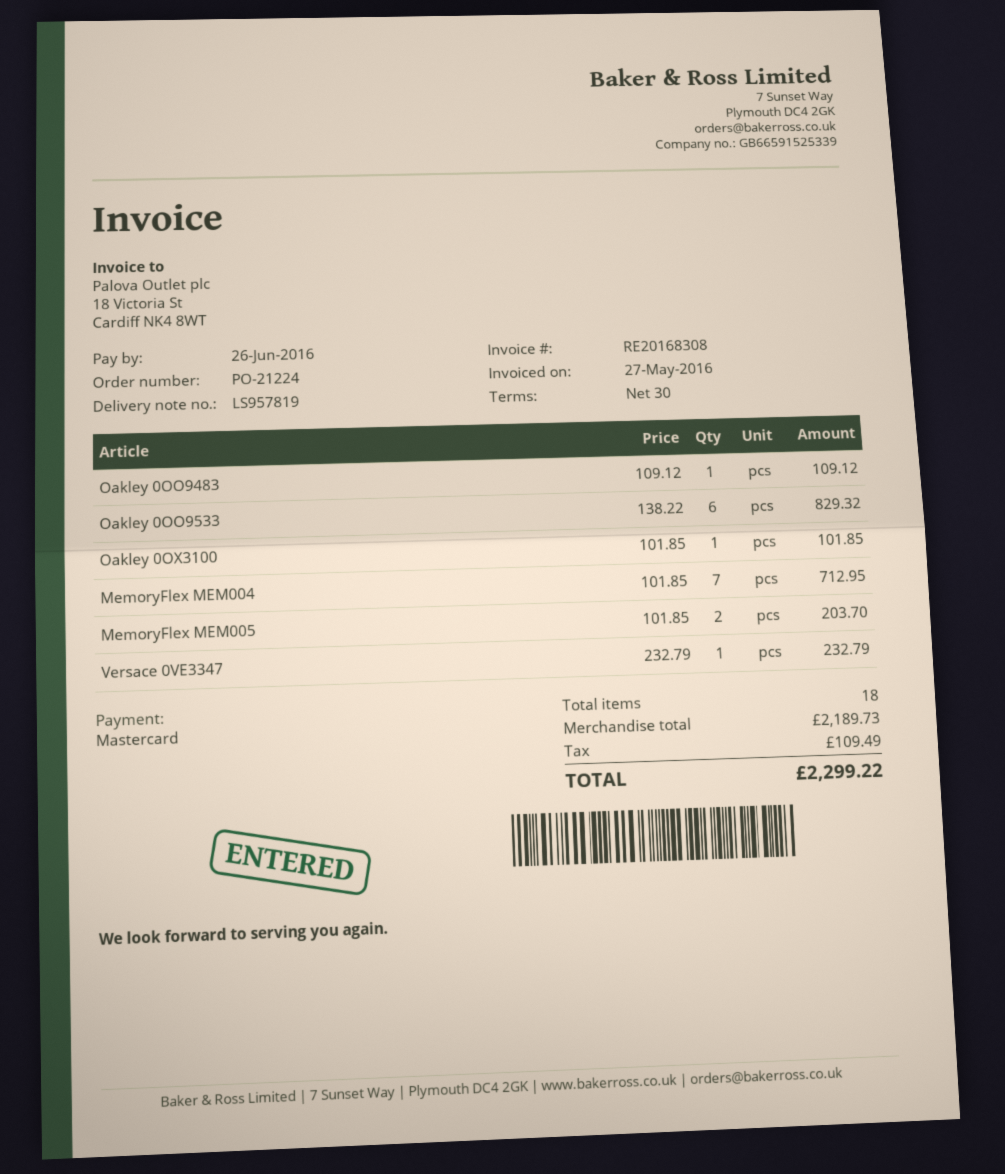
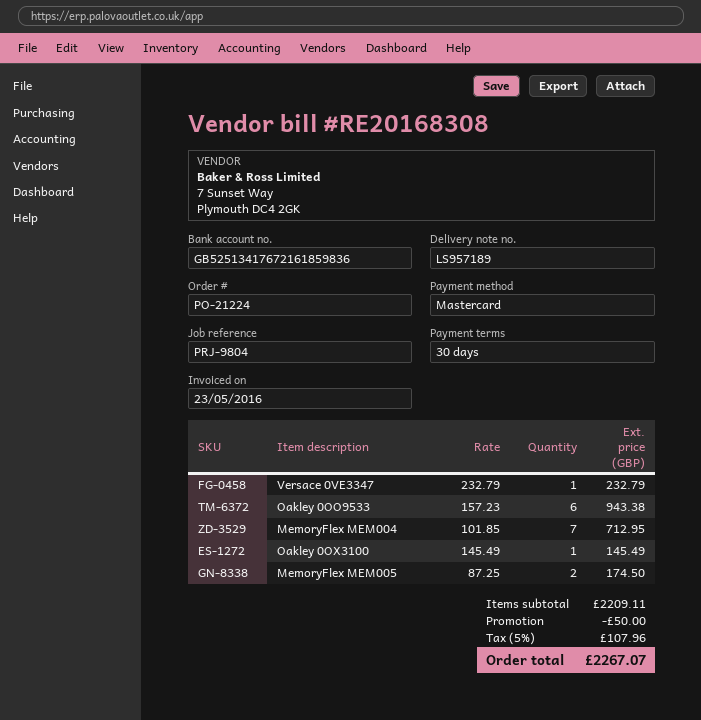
delivery note number: LS957819 -> LS957189
invoice date: 2016-05-27 -> 2016-05-23
Oakley 0OO9483: 1 x 109.12 = 109.12 -> none
Oakley 0OO9533: 6 x 138.22 = 829.32 -> 6 x 157.23 = 943.38
Oakley 0OX3100: 1 x 101.85 = 101.85 -> 1 x 145.49 = 145.49
MemoryFlex MEM005: 2 x 101.85 = 203.70 -> 2 x 87.25 = 174.50
subtotal: 2189.73 -> 2209.11
discount: none -> 50.00
tax: 109.49 -> 107.96
total: 2299.22 -> 2267.07

